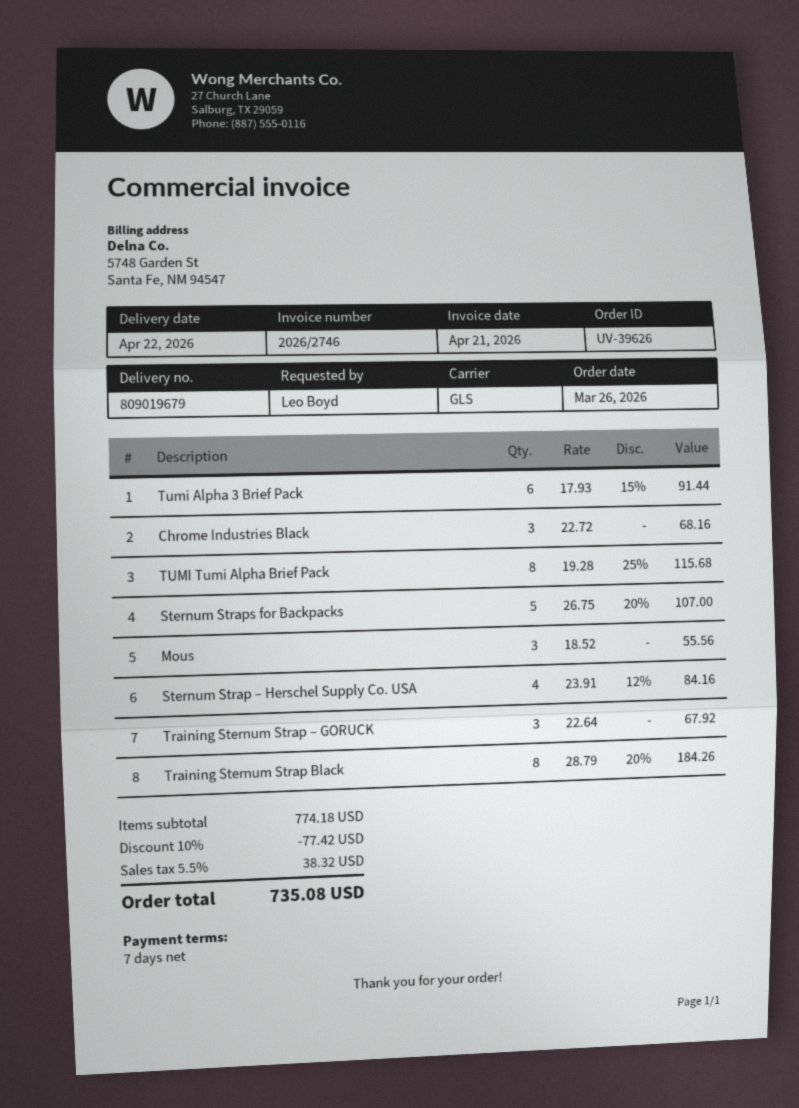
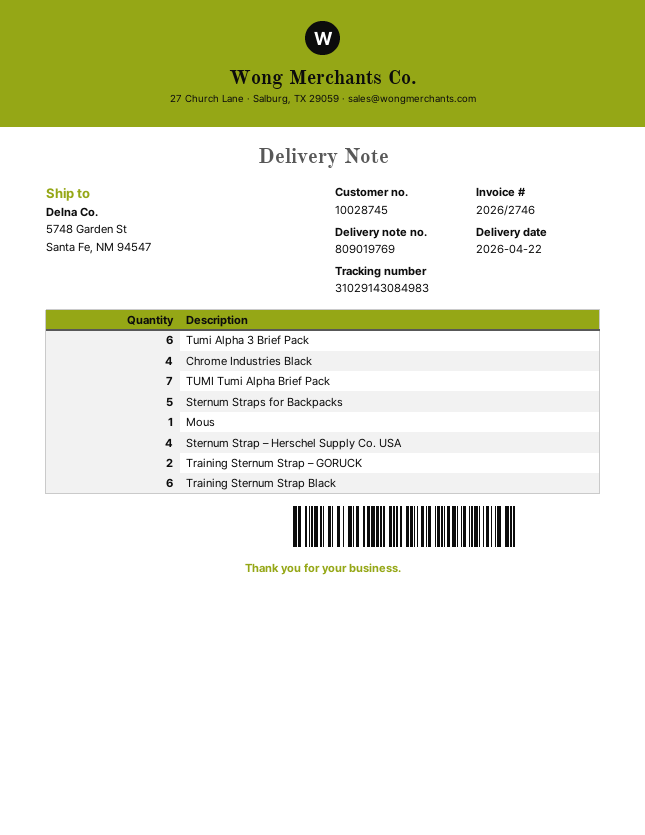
delivery note number: 809019679 -> 809019769
Chrome Industries Black: 3 -> 4
TUMI Tumi Alpha Brief Pack: 8 -> 7
Mous: 3 -> 1
Training Sternum Strap – GORUCK: 3 -> 2
Training Sternum Strap Black: 8 -> 6

